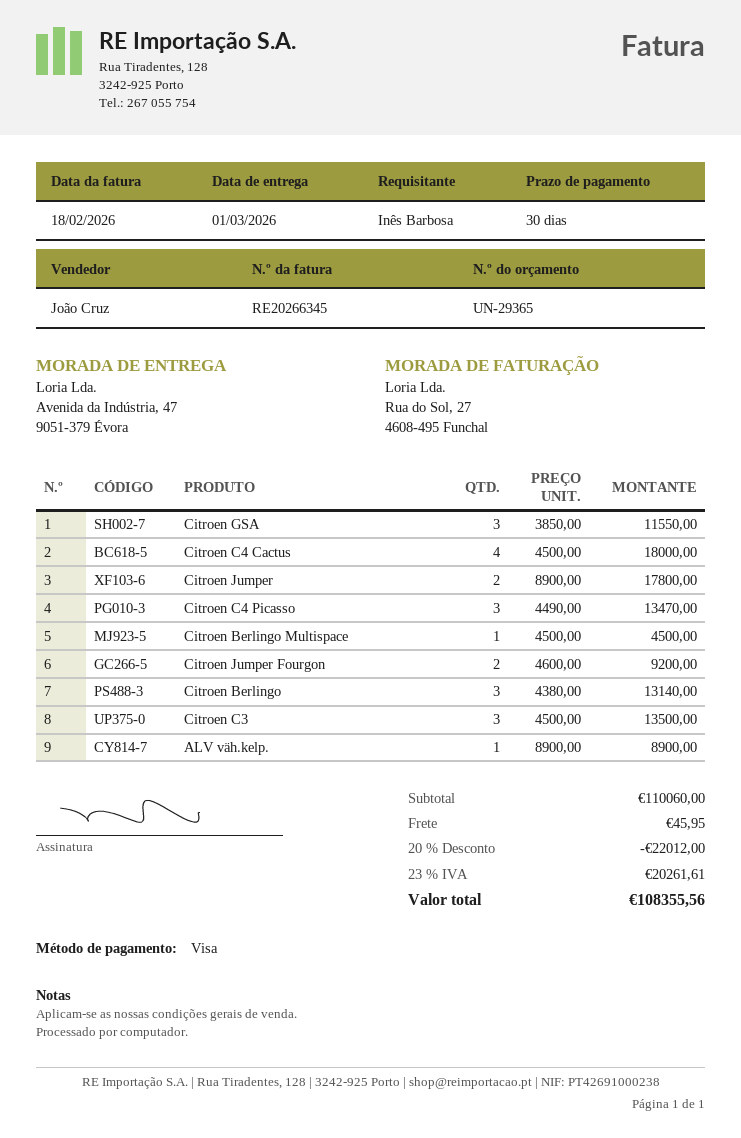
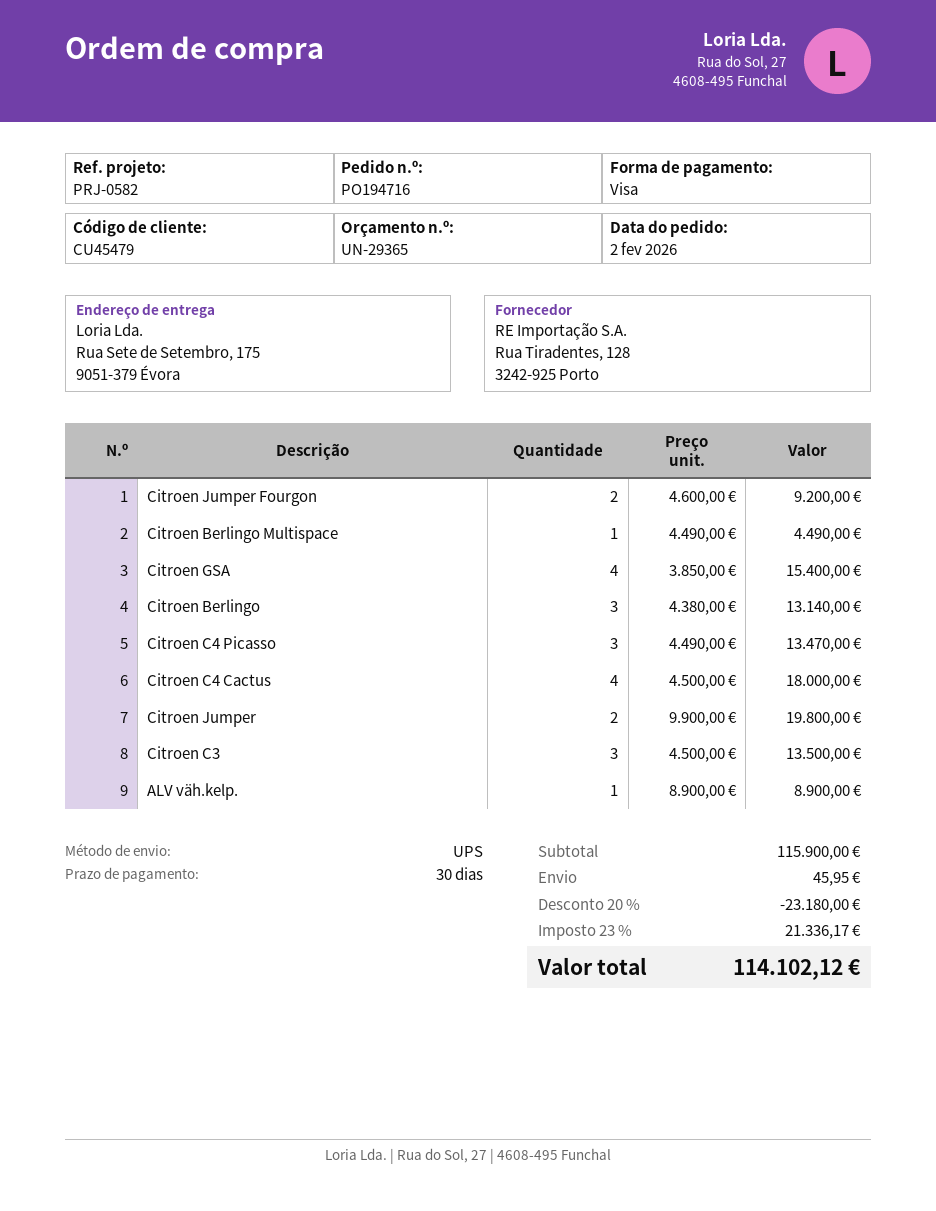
ship to: Avenida da Indústria, 47, 9051-379 Évora -> Rua Sete de Setembro, 175, 9051-379 Évora
Citroen GSA: 3 x 3850.00 = 11550.00 -> 4 x 3850.00 = 15400.00
Citroen Jumper: 2 x 8900.00 = 17800.00 -> 2 x 9900.00 = 19800.00
Citroen Berlingo Multispace: 1 x 4500.00 = 4500.00 -> 1 x 4490.00 = 4490.00
subtotal: 110060.00 -> 115900.00
discount: 20% = 22012.00 -> 20% = 23180.00
tax: 23% = 20261.61 -> 23% = 21336.17
total: 108355.56 -> 114102.12

